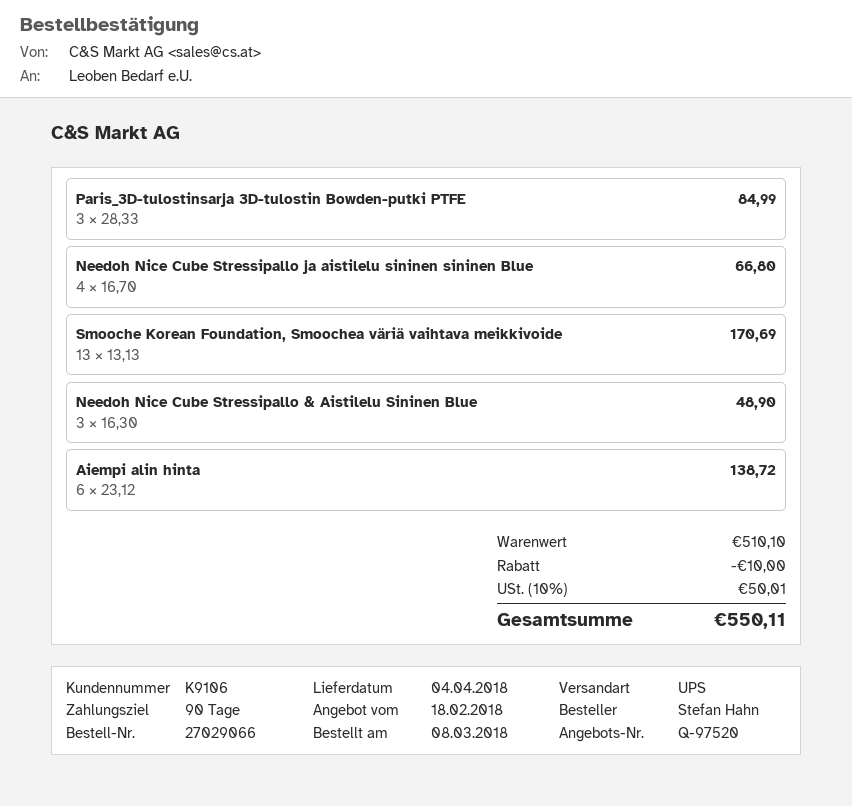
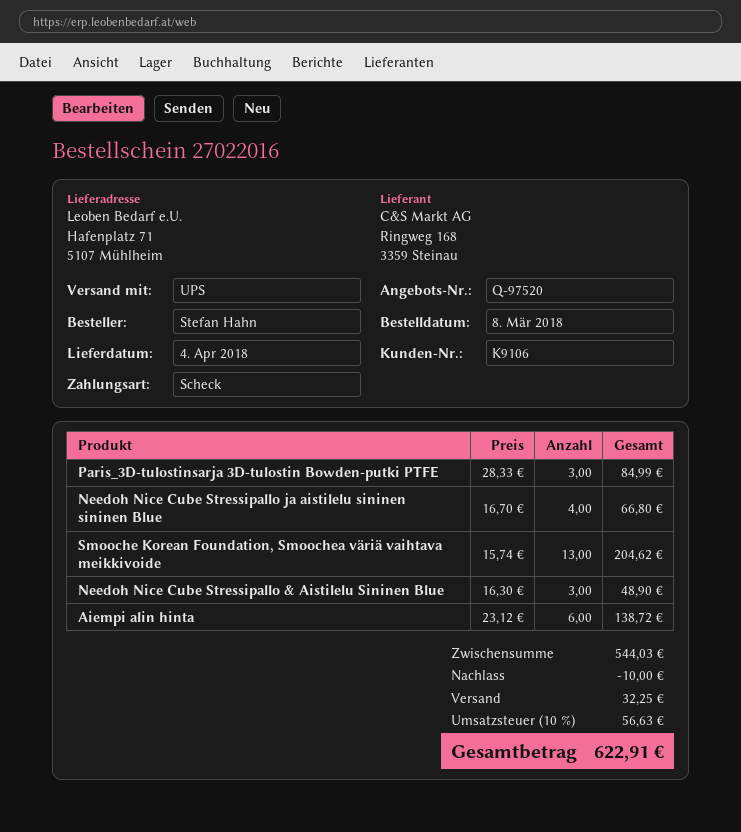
order number: 27029066 -> 27022016
Smooche Korean Foundation, Smoochea väriä vaihtava meikkivoide: 13 x 13.13 = 170.69 -> 13 x 15.74 = 204.62
subtotal: 510.10 -> 544.03
shipping: none -> 32.25
tax: 10% = 50.01 -> 10% = 56.63
total: 550.11 -> 622.91

